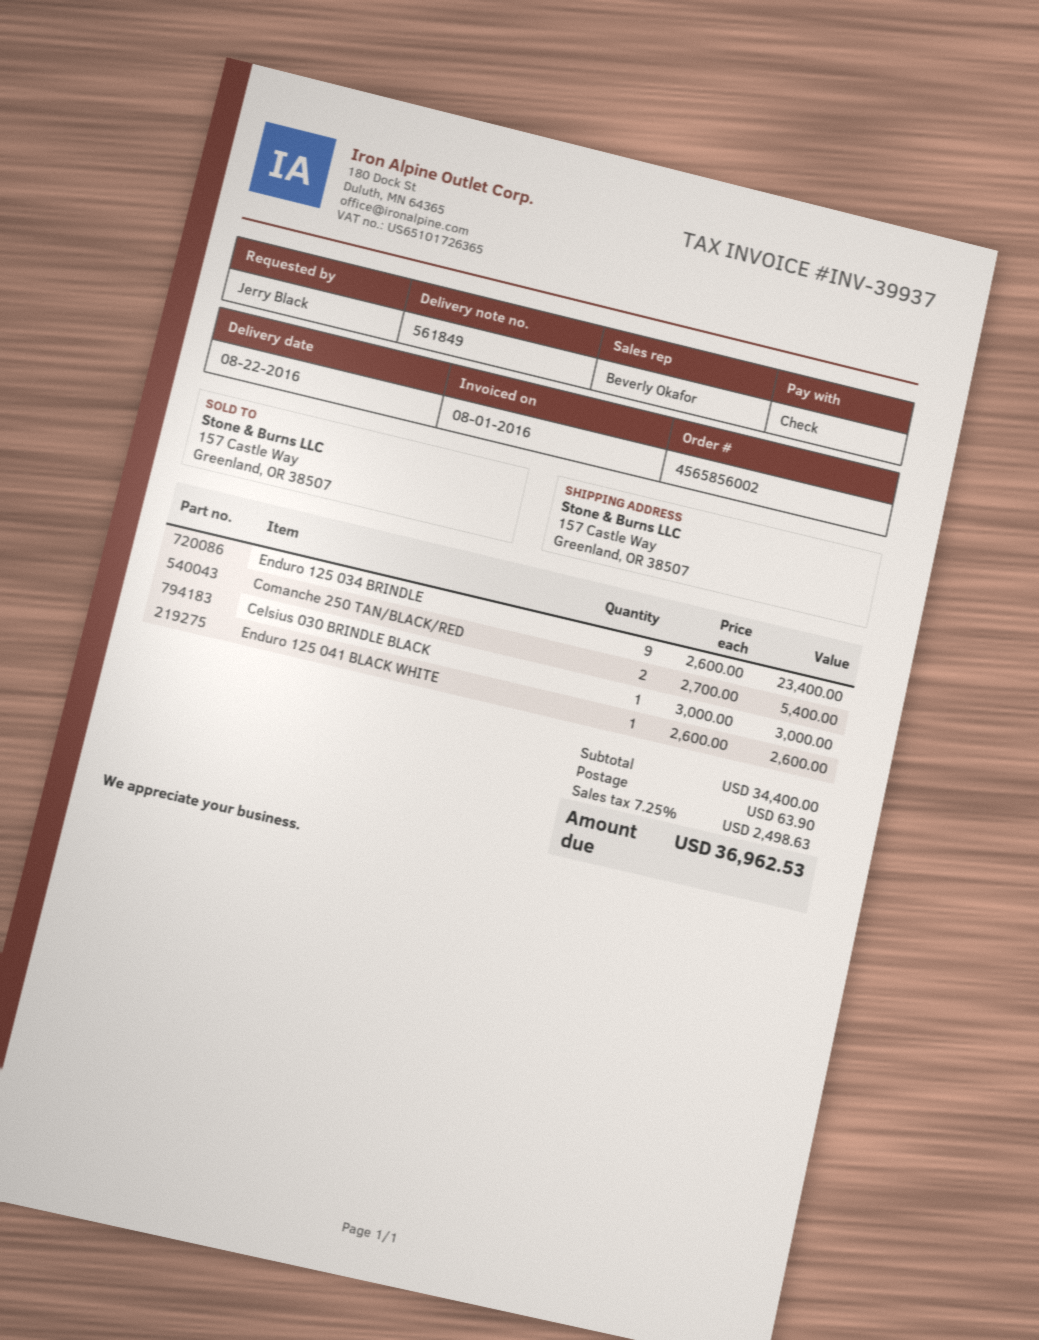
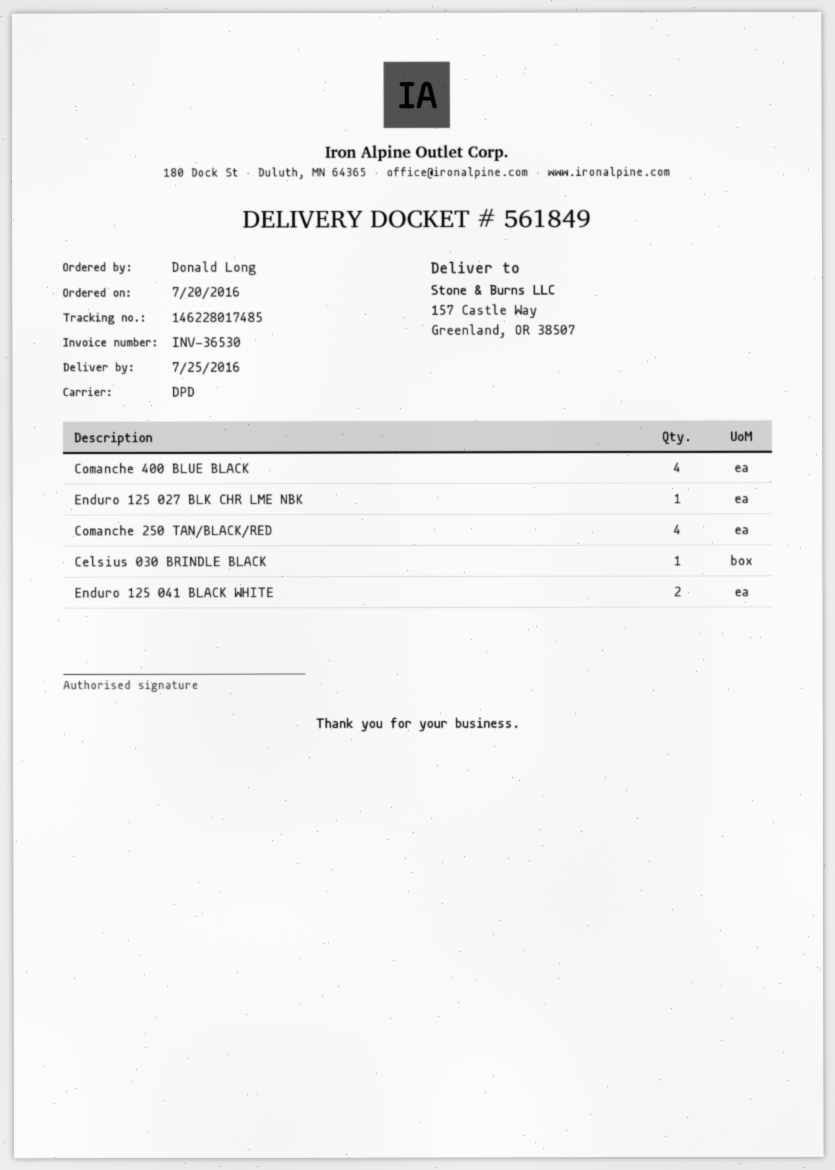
delivery date: 2016-08-22 -> 2016-07-25
invoice number: INV-39937 -> INV-36530
ordered by: Jerry Black -> Donald Long
Enduro 125 034 BRINDLE: 9 -> none
Comanche 250 TAN/BLACK/RED: 2 -> 4
Enduro 125 041 BLACK WHITE: 1 -> 2
Comanche 400 BLUE BLACK: none -> 4
Enduro 125 027 BLK CHR LME NBK: none -> 1

